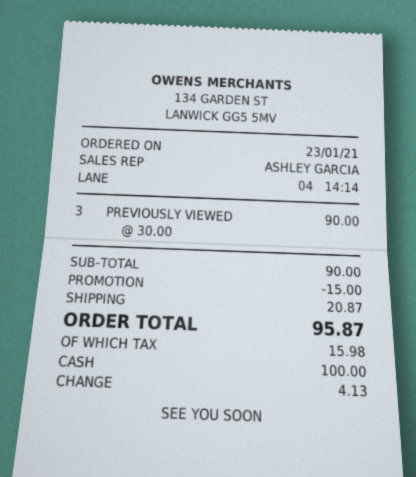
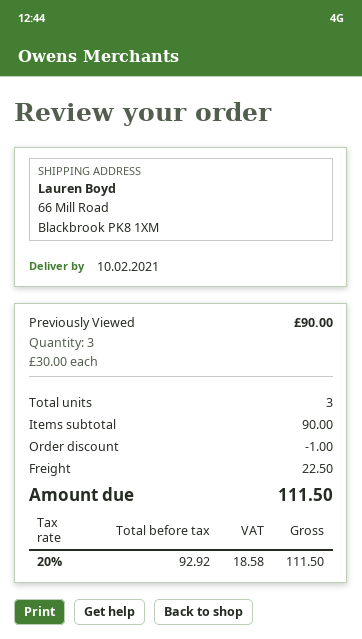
discount: 15.00 -> 1.00
shipping: 20.87 -> 22.50
tax: 15.98 -> 18.58
total: 95.87 -> 111.50

